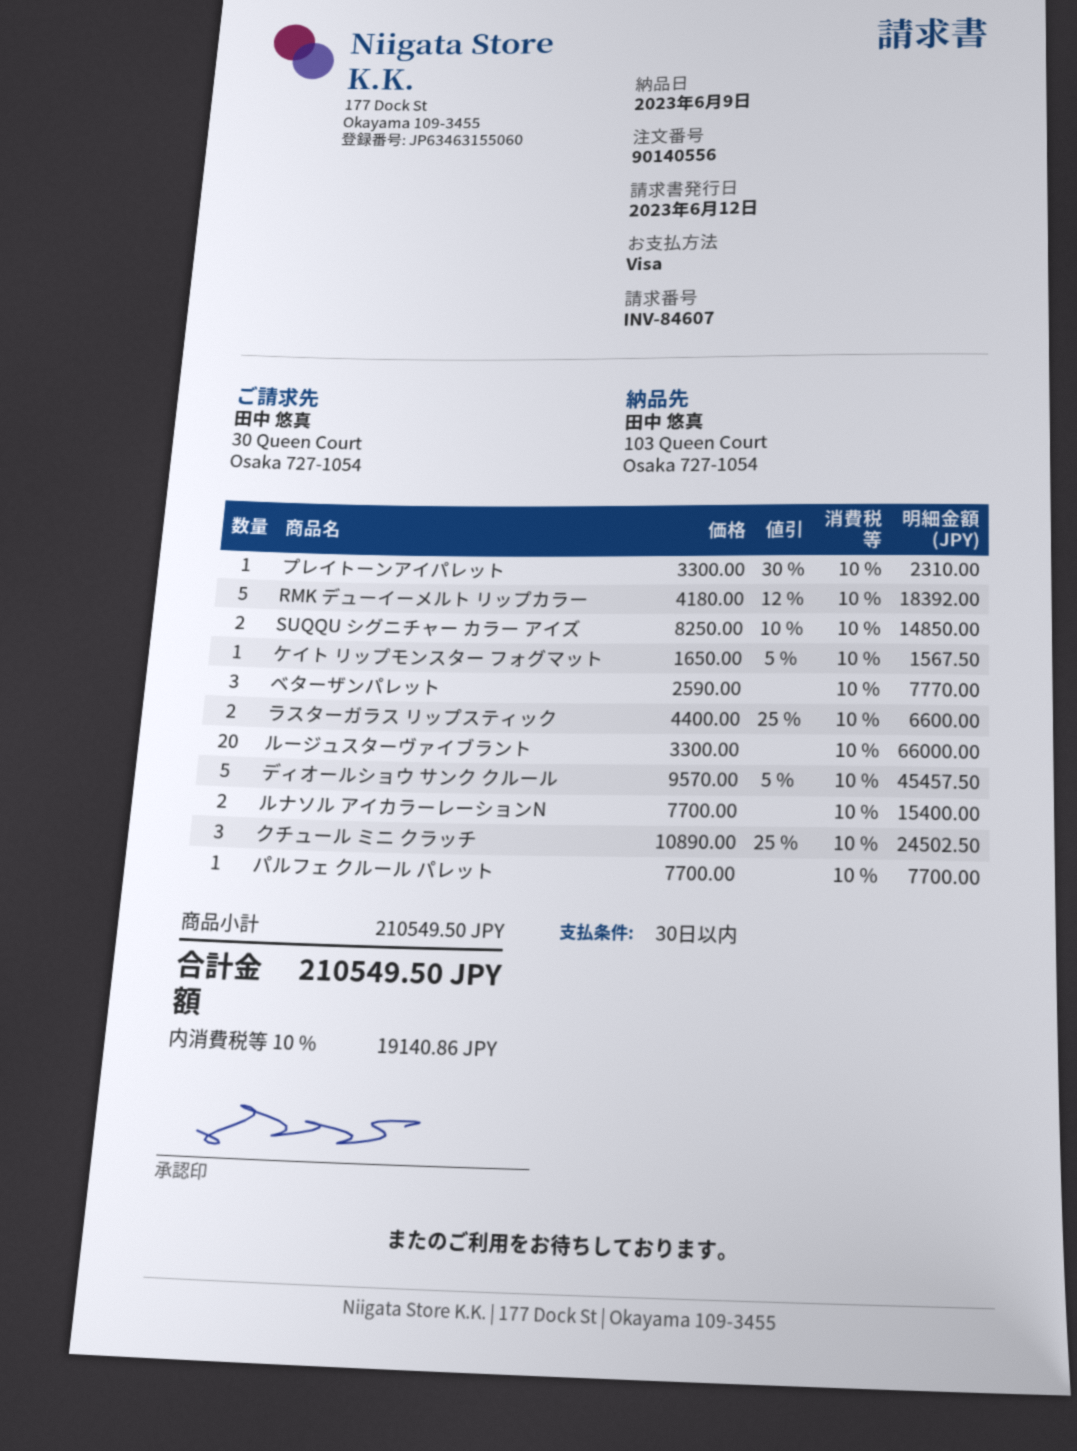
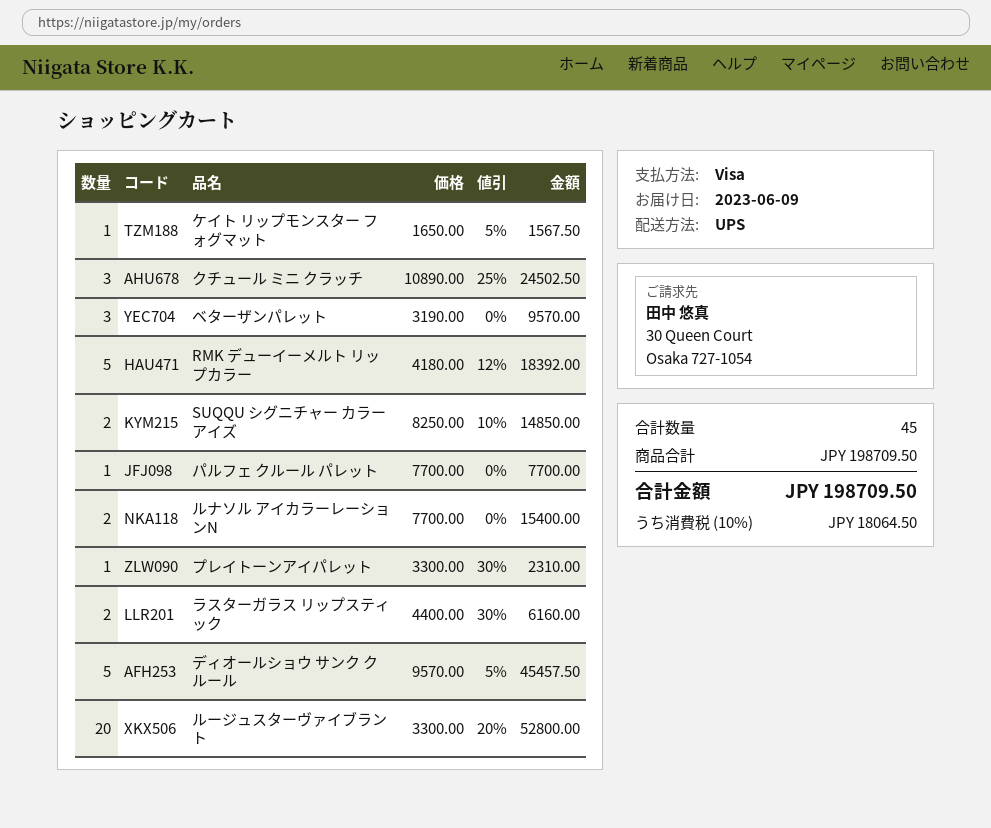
ベターザンパレット: 3 x 2590.00 = 7770.00 -> 3 x 3190.00 = 9570.00
ラスターガラス リップスティック: 2 x 4400.00 - 25% = 6600.00 -> 2 x 4400.00 - 30% = 6160.00
ルージュスターヴァイブラント: 20 x 3300.00 = 66000.00 -> 20 x 3300.00 - 20% = 52800.00
subtotal: 210549.50 -> 198709.50
tax: 10% = 19140.86 -> 10% = 18064.50
total: 210549.50 -> 198709.50

